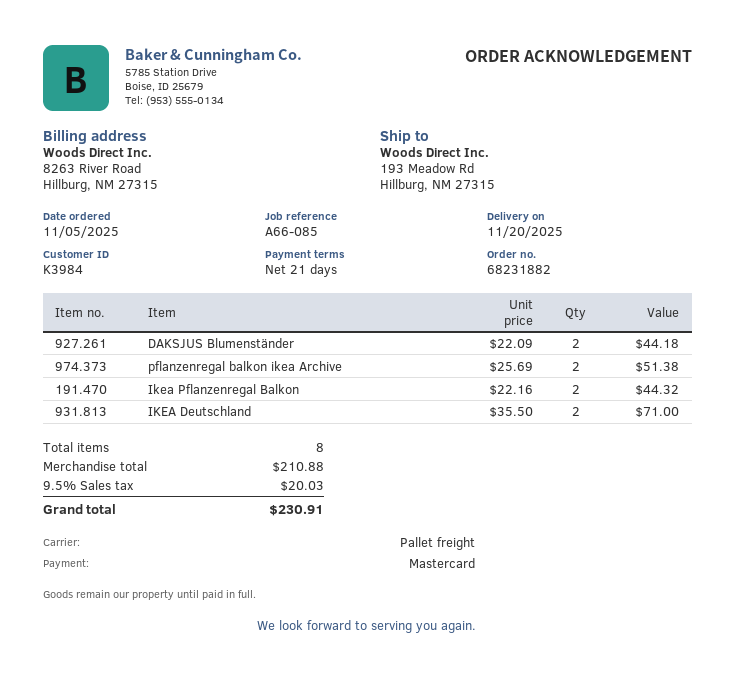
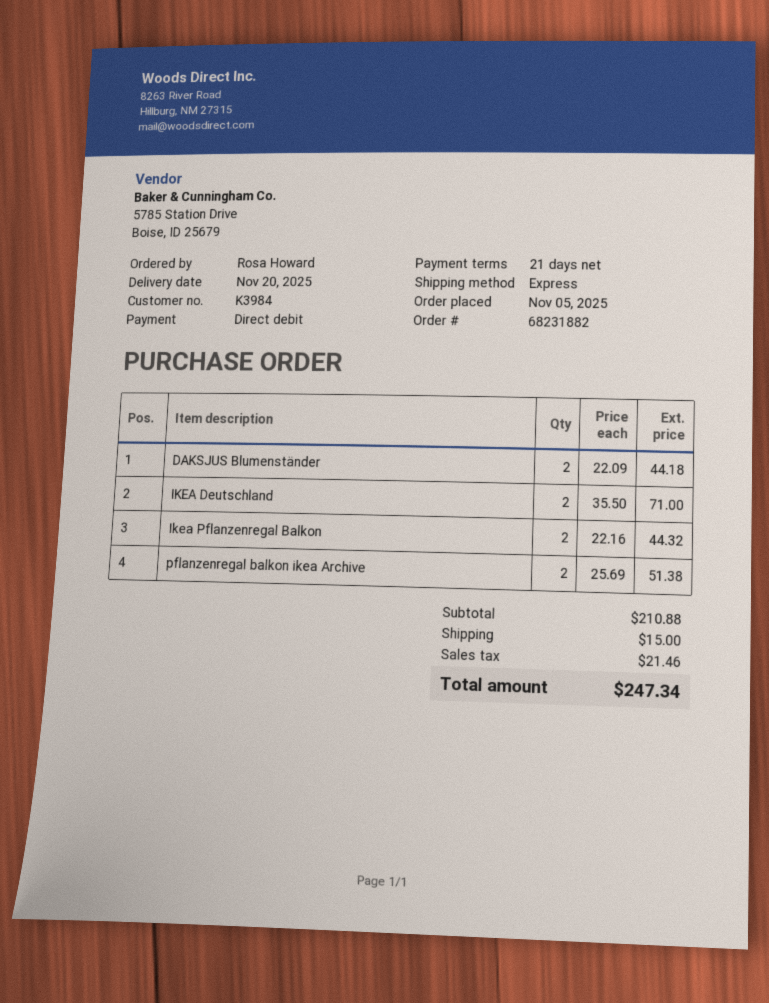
payment method: Mastercard -> direct debit
shipping method: pallet freight -> express
shipping: none -> 15.00
tax: 20.03 -> 21.46
total: 230.91 -> 247.34

